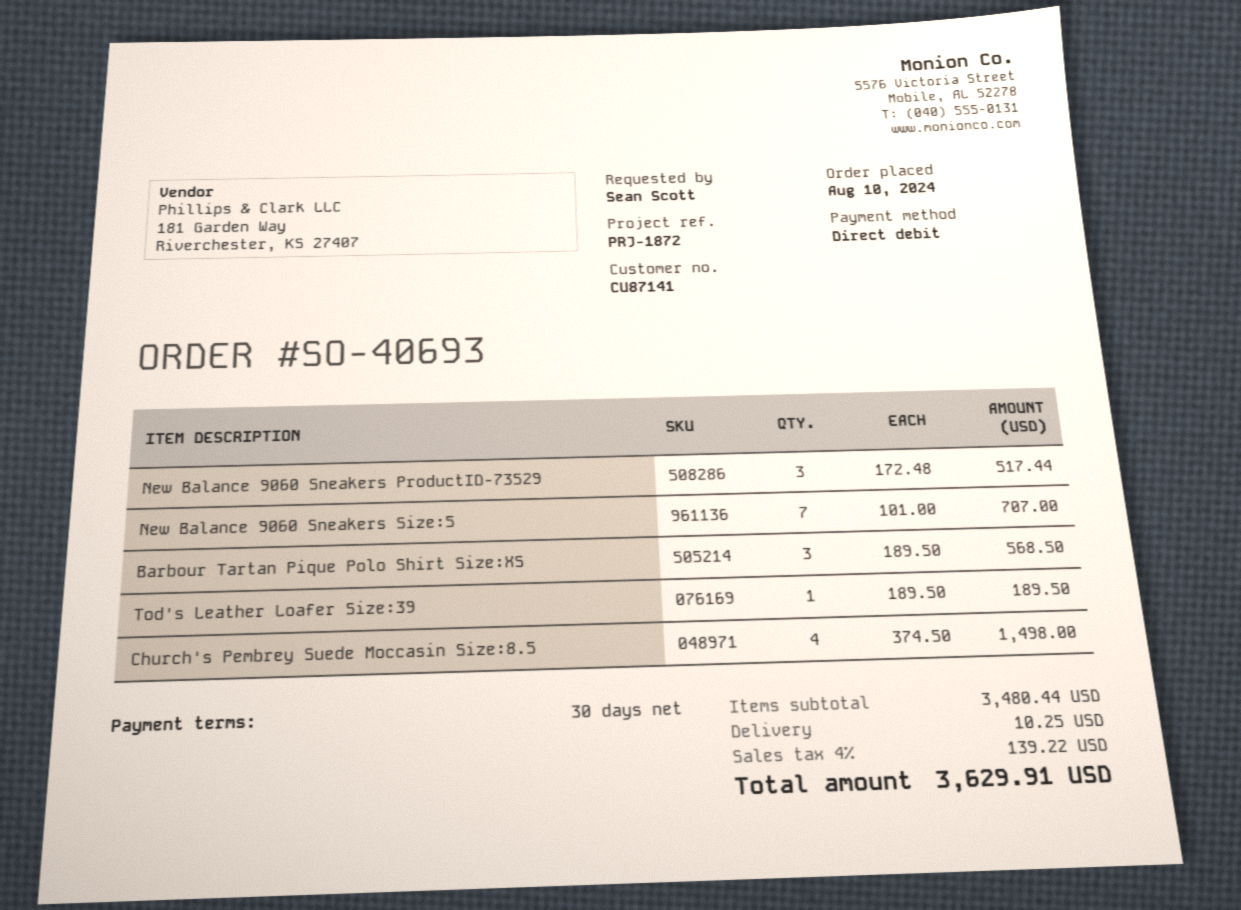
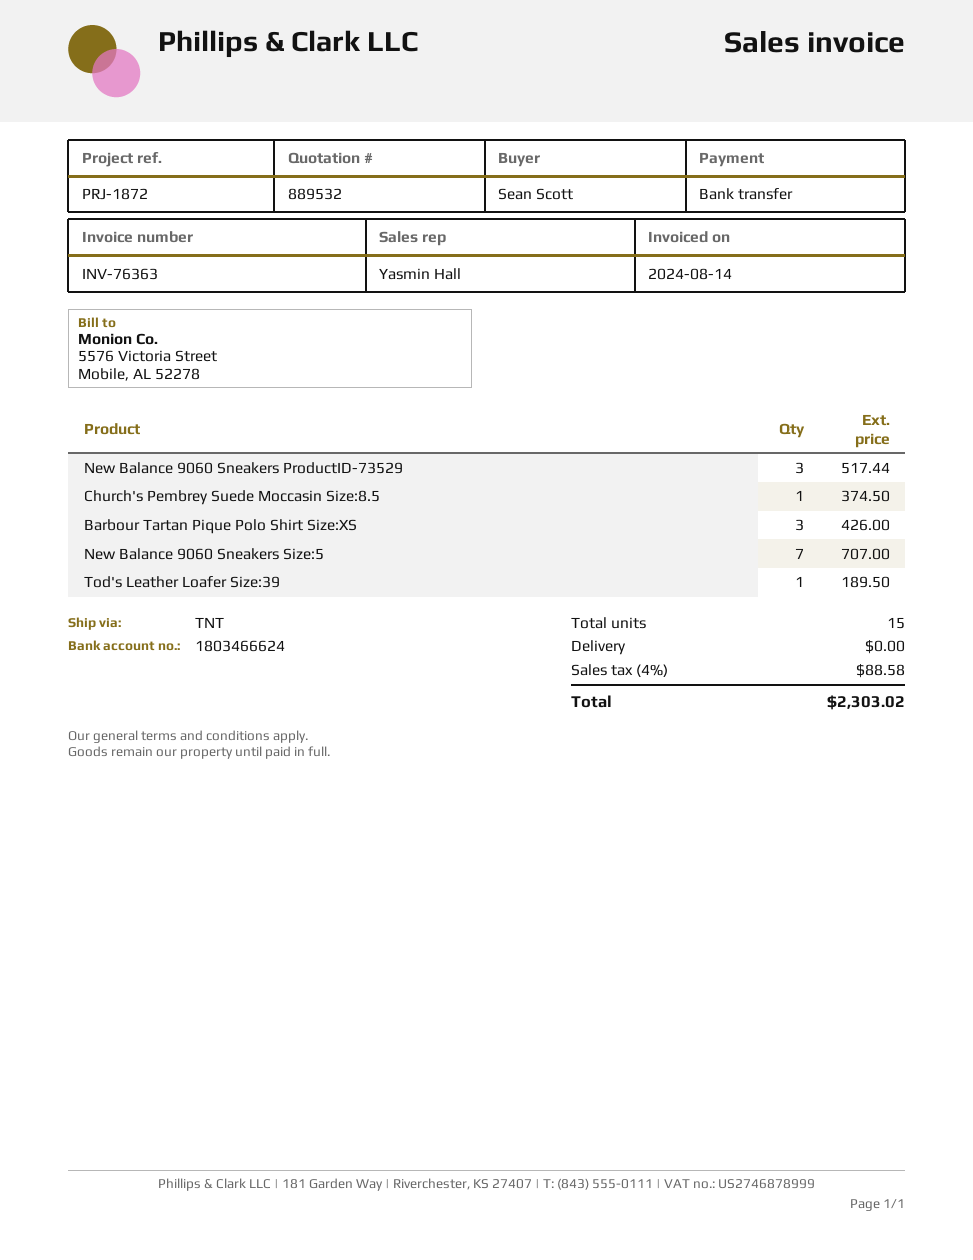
payment method: direct debit -> bank transfer
Barbour Tartan Pique Polo Shirt Size:XS: 3 for 568.50 -> 3 for 426.00
Church's Pembrey Suede Moccasin Size:8.5: 4 for 1498.00 -> 1 for 374.50
shipping: 10.25 -> 0.00
tax: 4% = 139.22 -> 4% = 88.58
total: 3629.91 -> 2303.02

